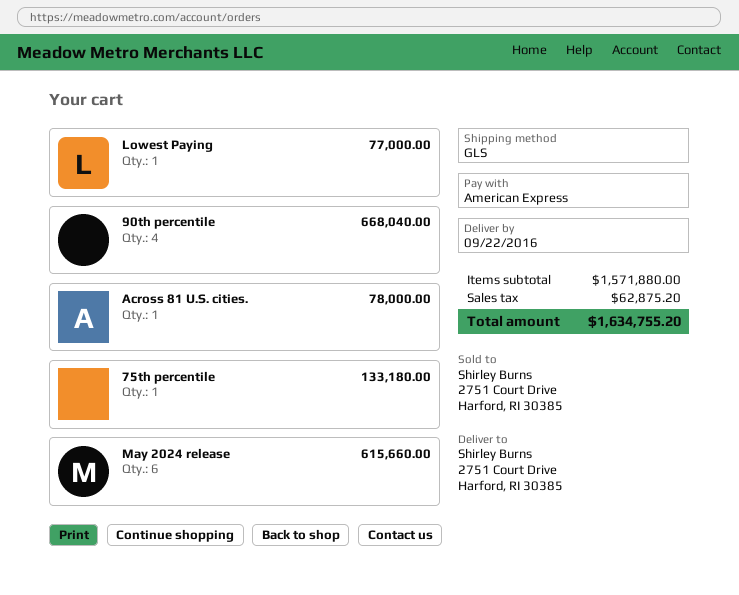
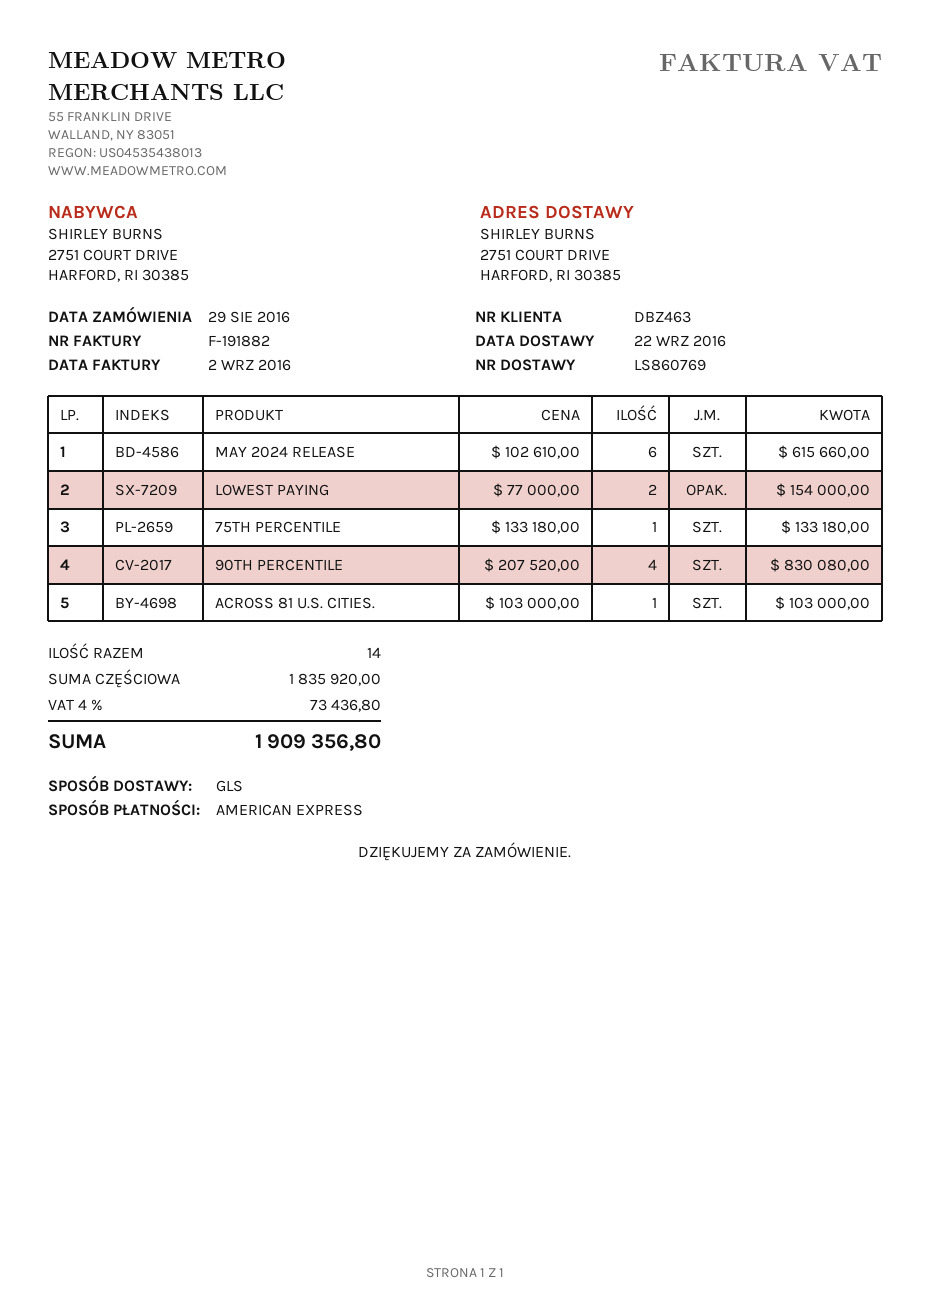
Lowest Paying: 1 for 77000.00 -> 2 for 154000.00
90th percentile: 4 for 668040.00 -> 4 for 830080.00
Across 81 U.S. cities.: 1 for 78000.00 -> 1 for 103000.00
subtotal: 1571880.00 -> 1835920.00
tax: 62875.20 -> 73436.80
total: 1634755.20 -> 1909356.80

